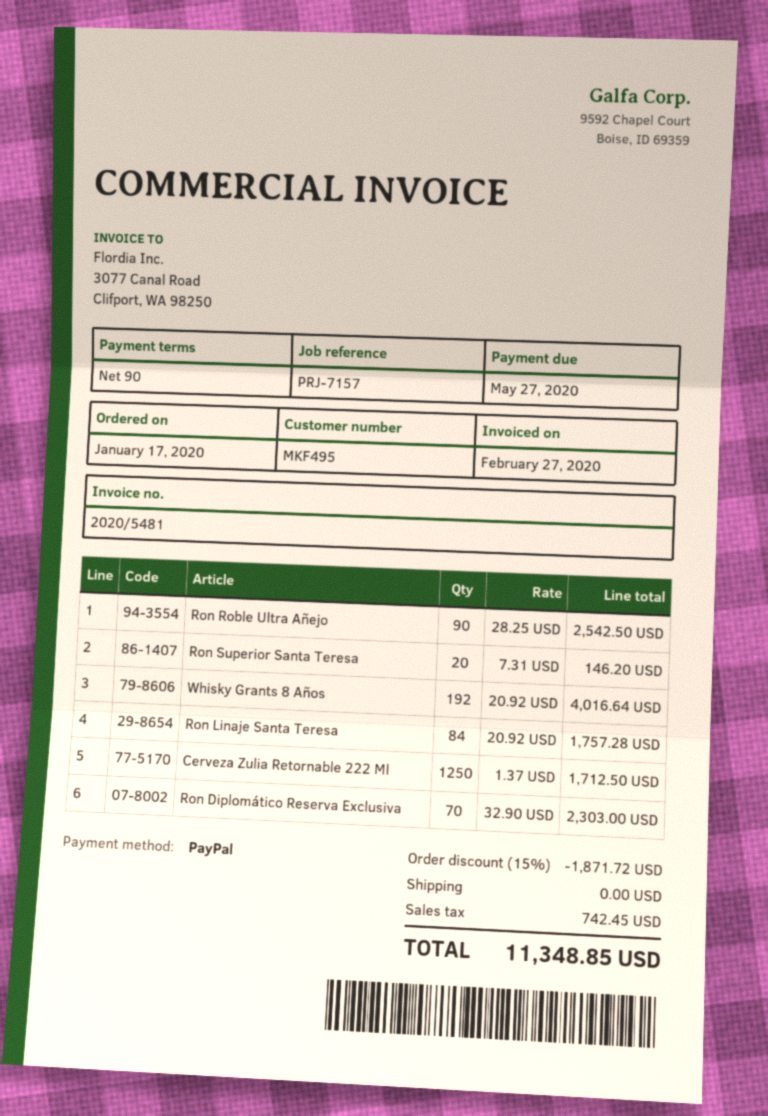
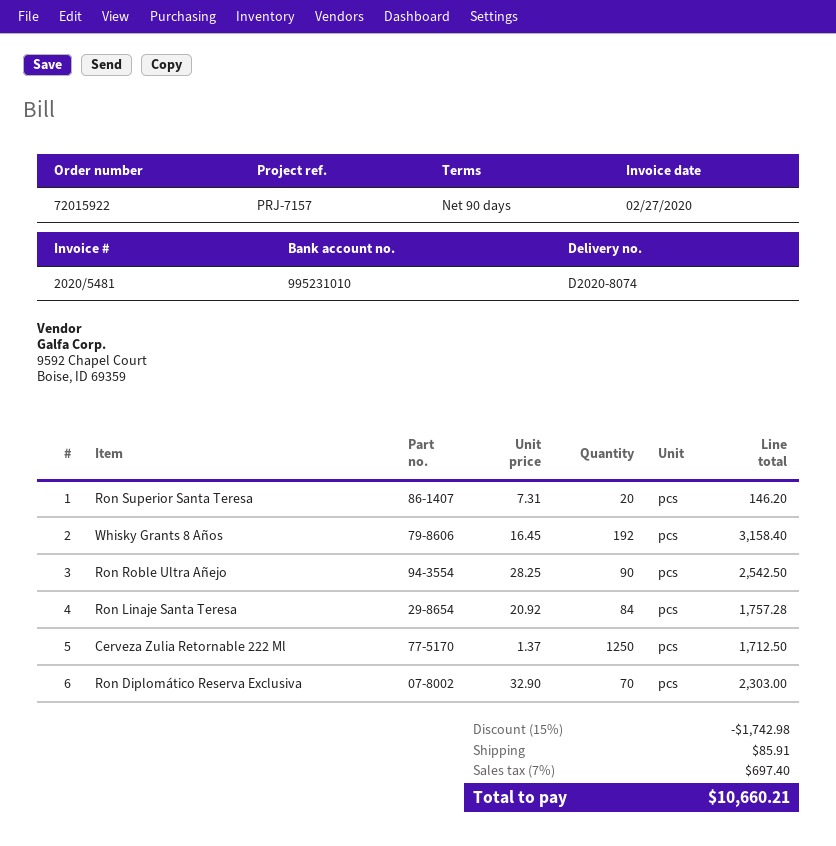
Whisky Grants 8 Años: 192 x 20.92 = 4016.64 -> 192 x 16.45 = 3158.40
discount: 15% = 1871.72 -> 15% = 1742.98
shipping: 0.00 -> 85.91
tax: 742.45 -> 697.40
total: 11348.85 -> 10660.21

